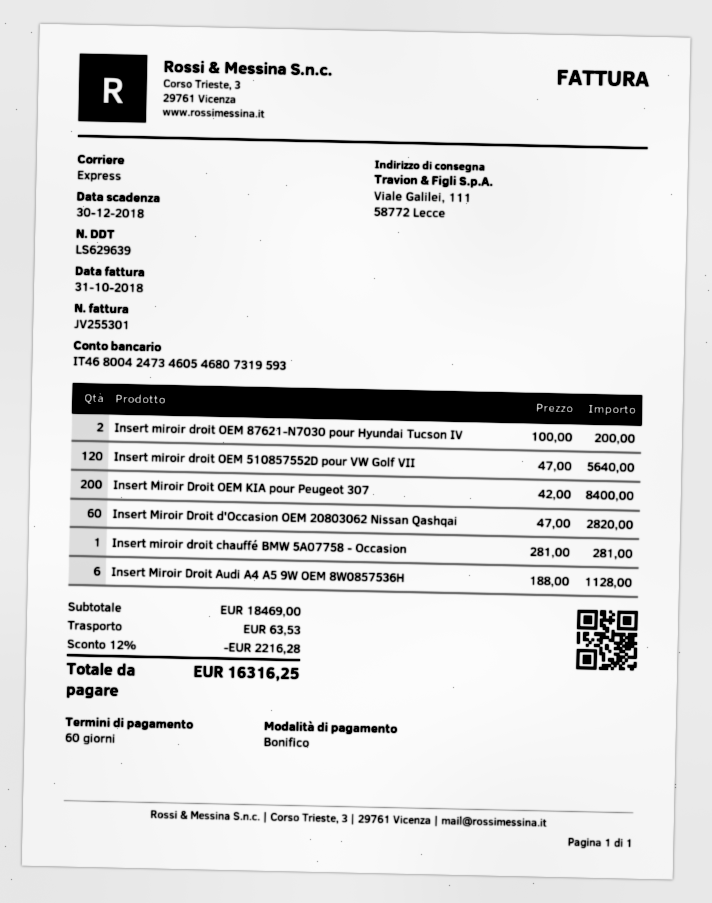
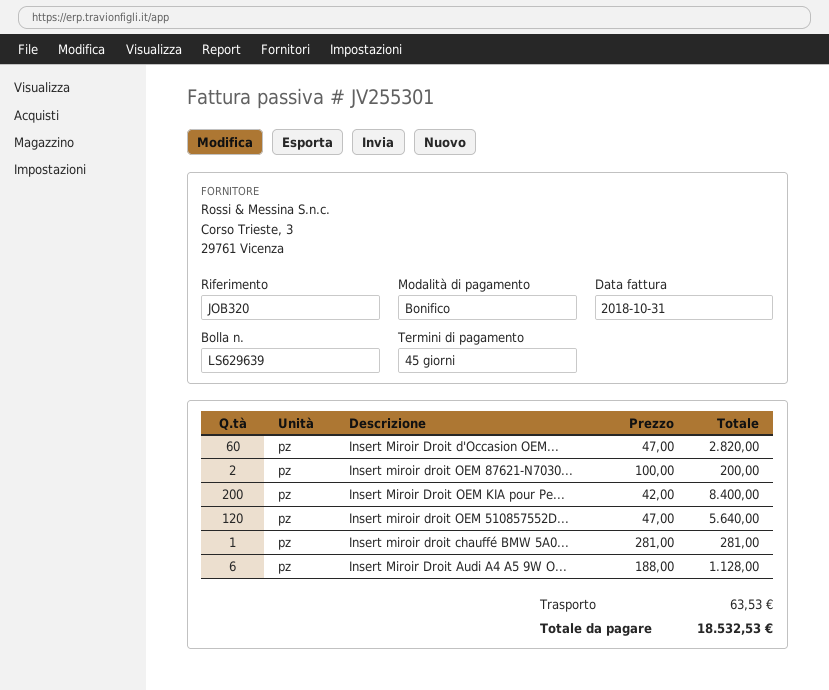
payment terms: 60 days -> 45 days
discount: 12% = 2216.28 -> none
total: 16316.25 -> 18532.53

